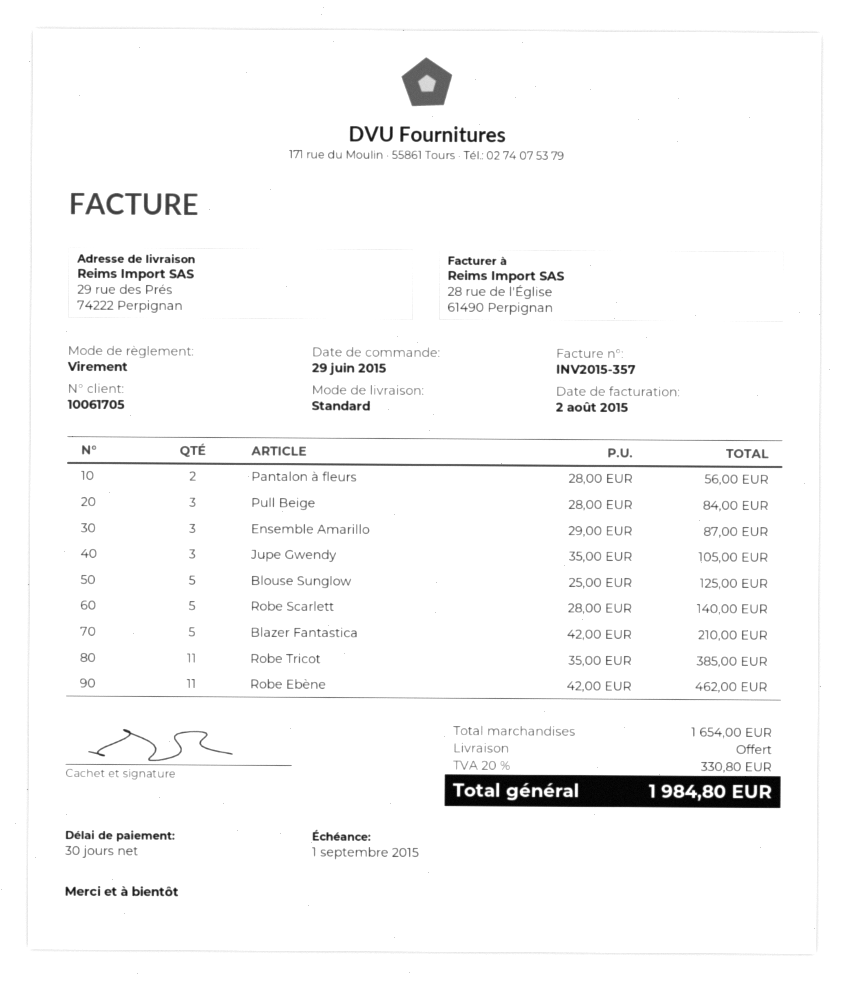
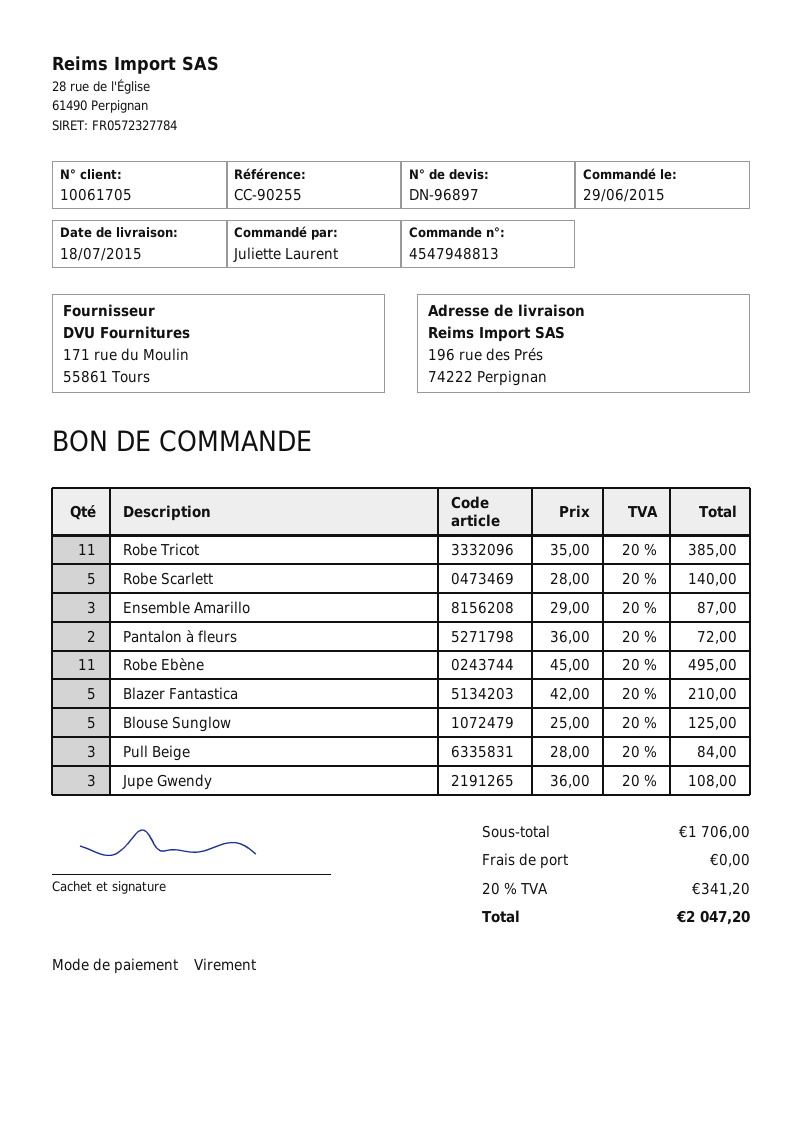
ship to: 29 rue des Prés, 74222 Perpignan -> 196 rue des Prés, 74222 Perpignan
Pantalon à fleurs: 2 x 28.00 = 56.00 -> 2 x 36.00 = 72.00
Jupe Gwendy: 3 x 35.00 = 105.00 -> 3 x 36.00 = 108.00
Robe Ebène: 11 x 42.00 = 462.00 -> 11 x 45.00 = 495.00
subtotal: 1654.00 -> 1706.00
tax: 20% = 330.80 -> 20% = 341.20
total: 1984.80 -> 2047.20

